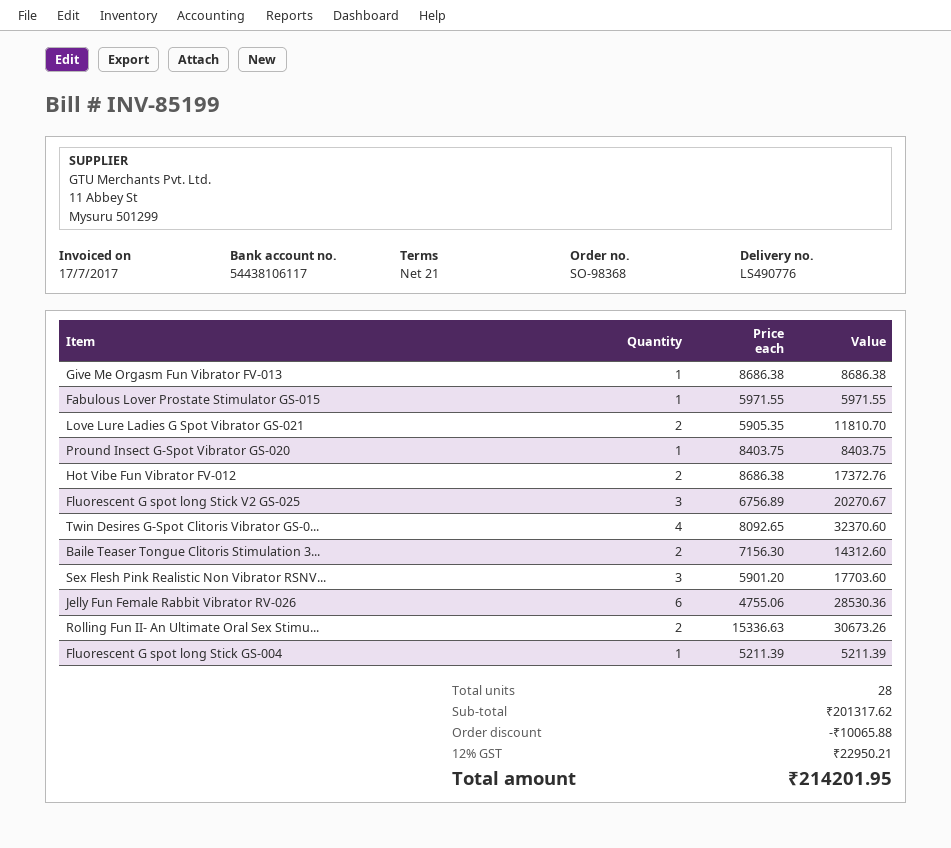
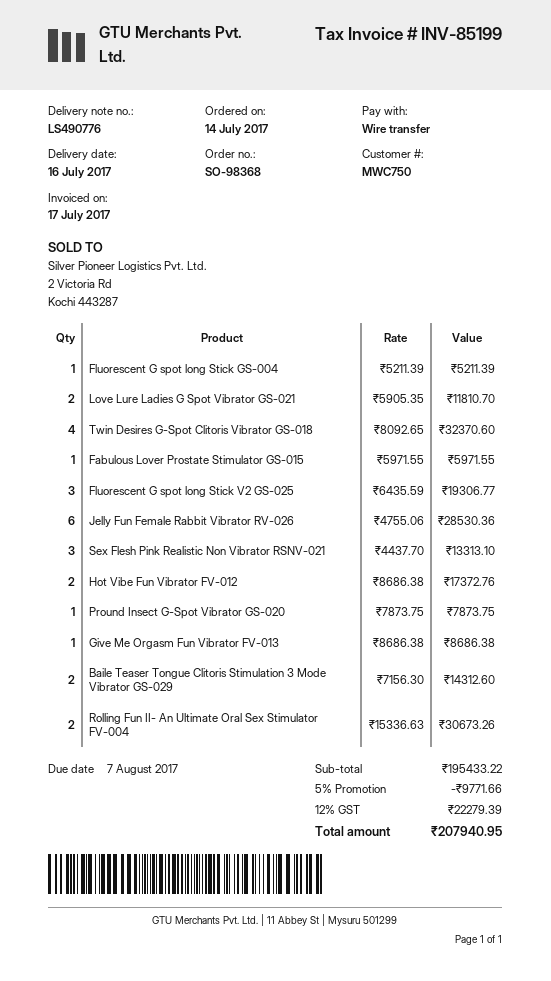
Pround Insect G-Spot Vibrator GS-020: 1 x 8403.75 = 8403.75 -> 1 x 7873.75 = 7873.75
Fluorescent G spot long Stick V2 GS-025: 3 x 6756.89 = 20270.67 -> 3 x 6435.59 = 19306.77
Sex Flesh Pink Realistic Non Vibrator RSNV...: 3 x 5901.20 = 17703.60 -> 3 x 4437.70 = 13313.10
subtotal: 201317.62 -> 195433.22
discount: 10065.88 -> 9771.66
tax: 12% = 22950.21 -> 12% = 22279.39
total: 214201.95 -> 207940.95

